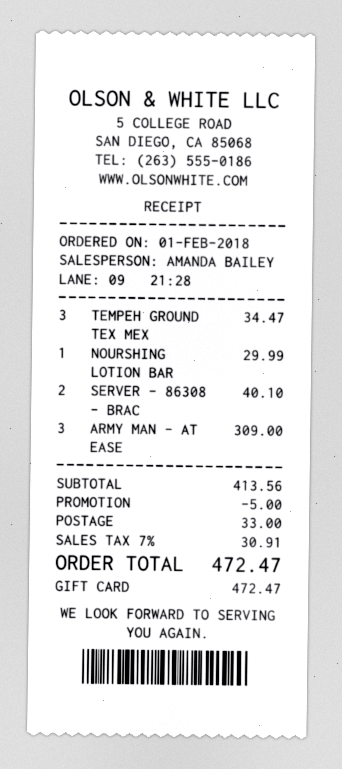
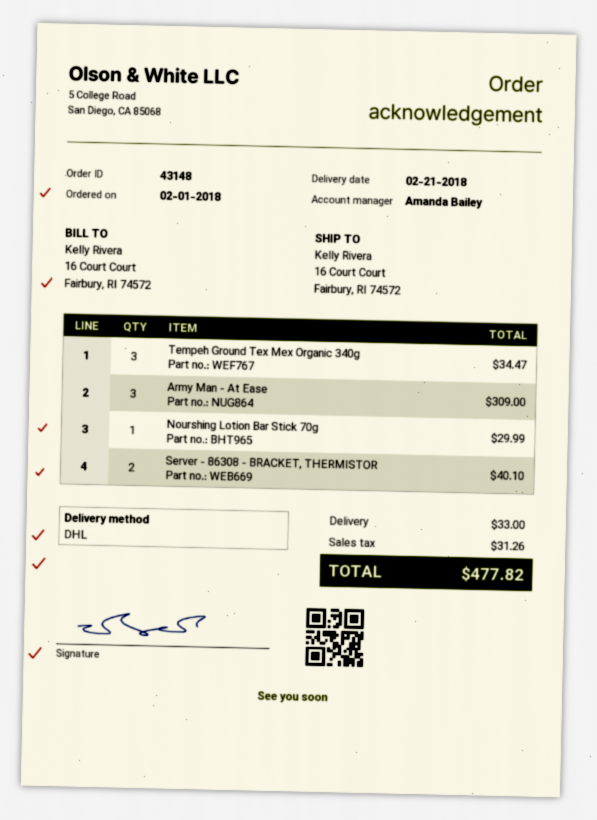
discount: 5.00 -> none
tax: 30.91 -> 31.26
total: 472.47 -> 477.82

